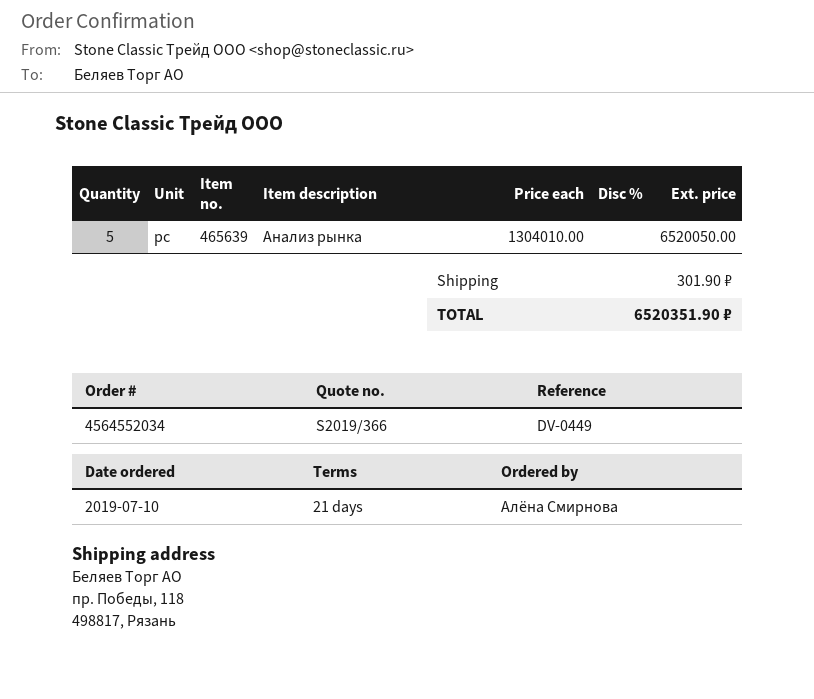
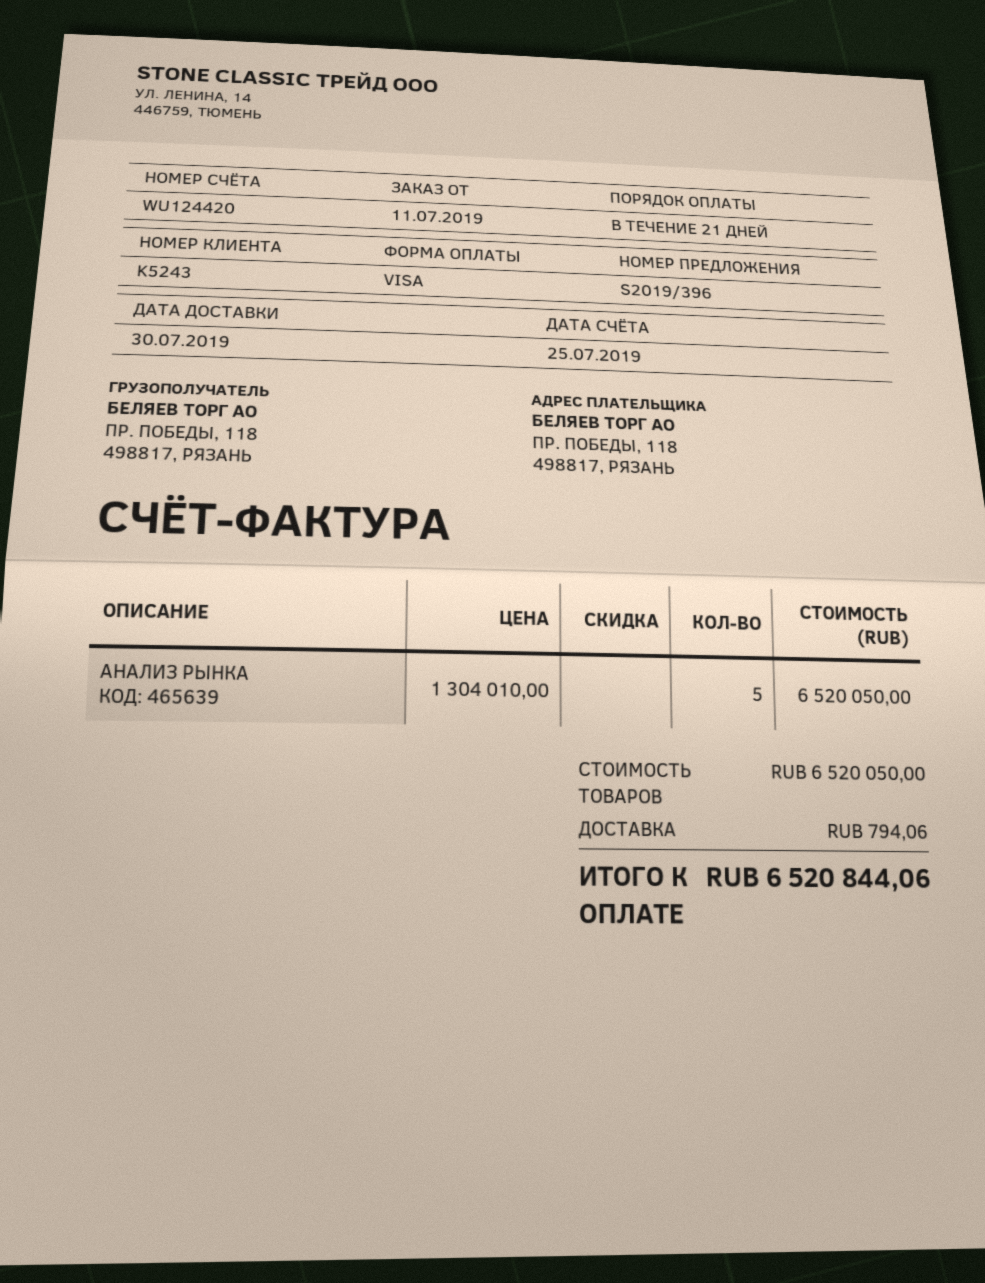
quote number: S2019/366 -> S2019/396
order date: 2019-07-10 -> 2019-07-11
shipping: 301.90 -> 794.06
total: 6520351.90 -> 6520844.06

